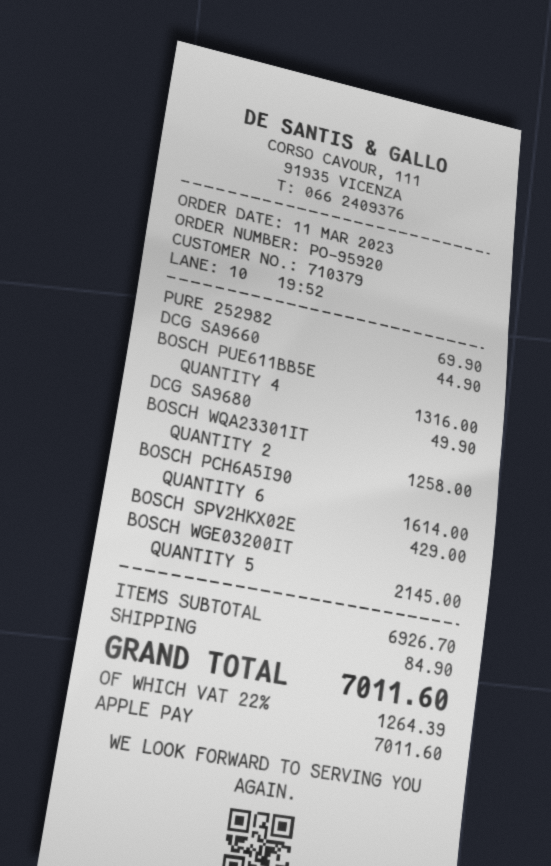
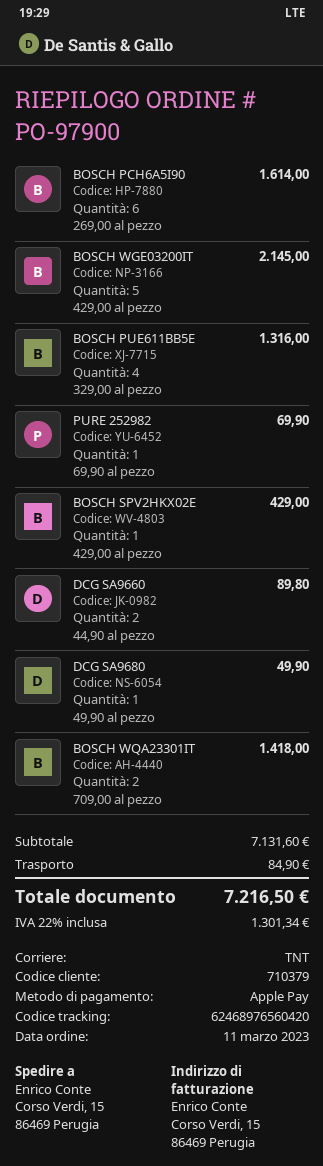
order number: PO-95920 -> PO-97900
DCG SA9660: 1 for 44.90 -> 2 for 89.80
BOSCH WQA23301IT: 2 for 1258.00 -> 2 for 1418.00
subtotal: 6926.70 -> 7131.60
tax: 22% = 1264.39 -> 22% = 1301.34
total: 7011.60 -> 7216.50

